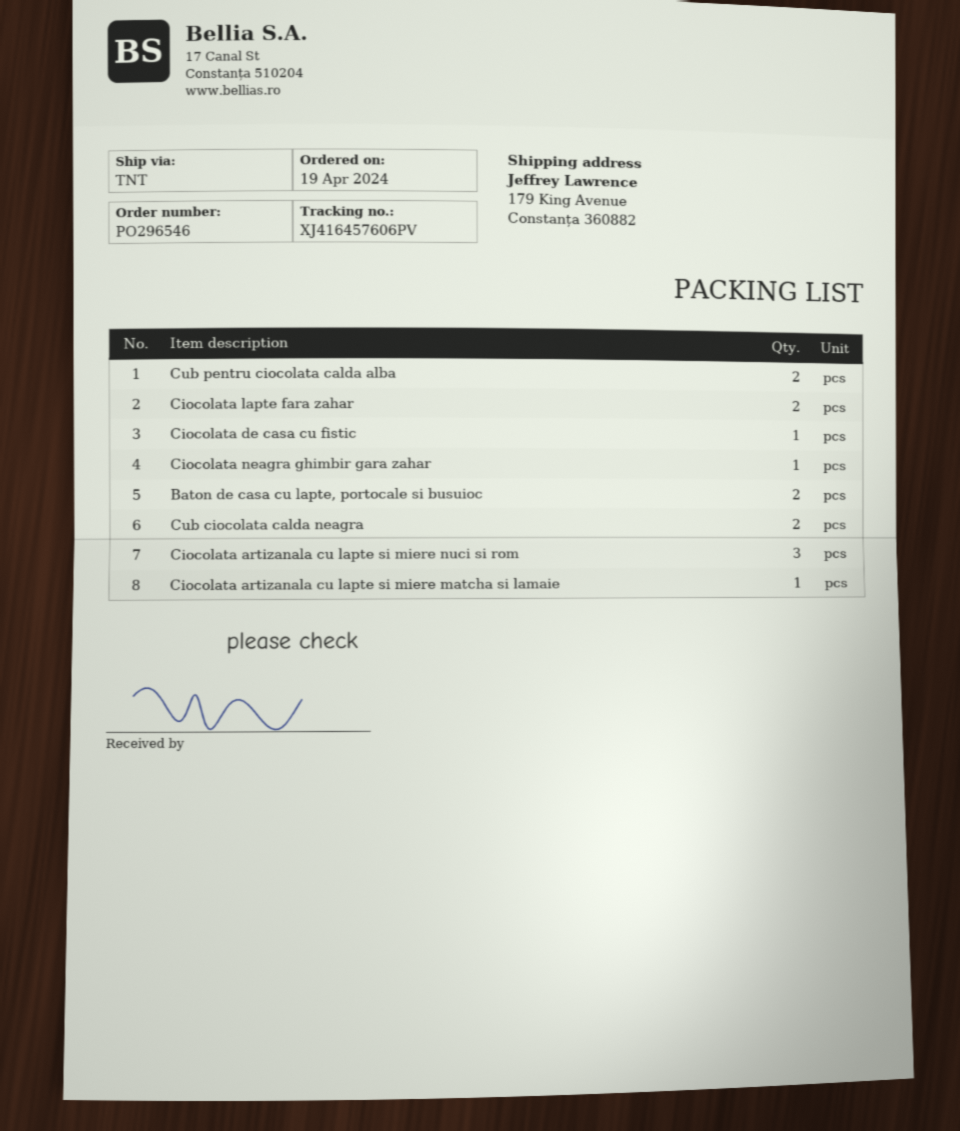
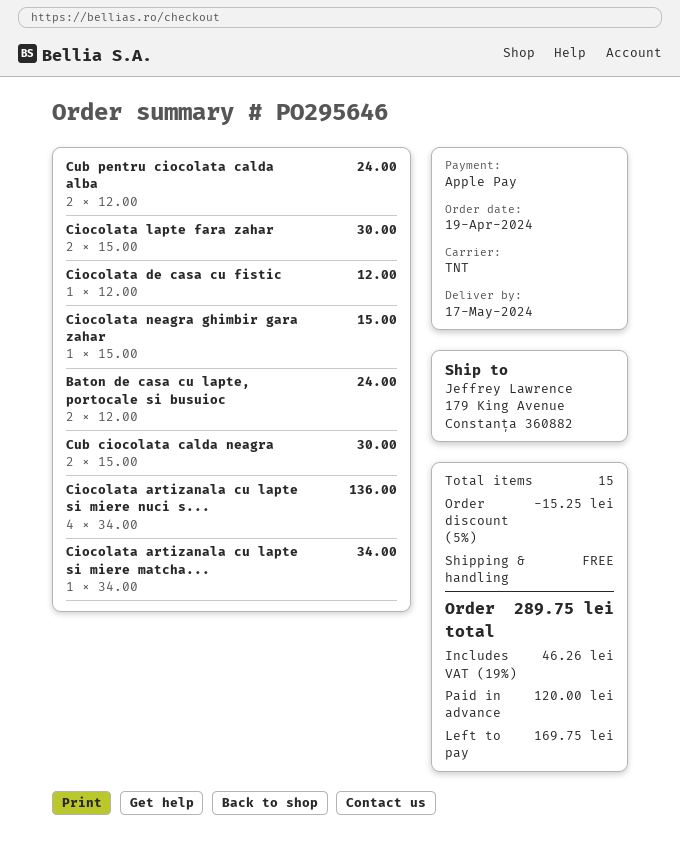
order number: PO296546 -> PO295646
Ciocolata artizanala cu lapte si miere nuci si rom: 3 -> 4

